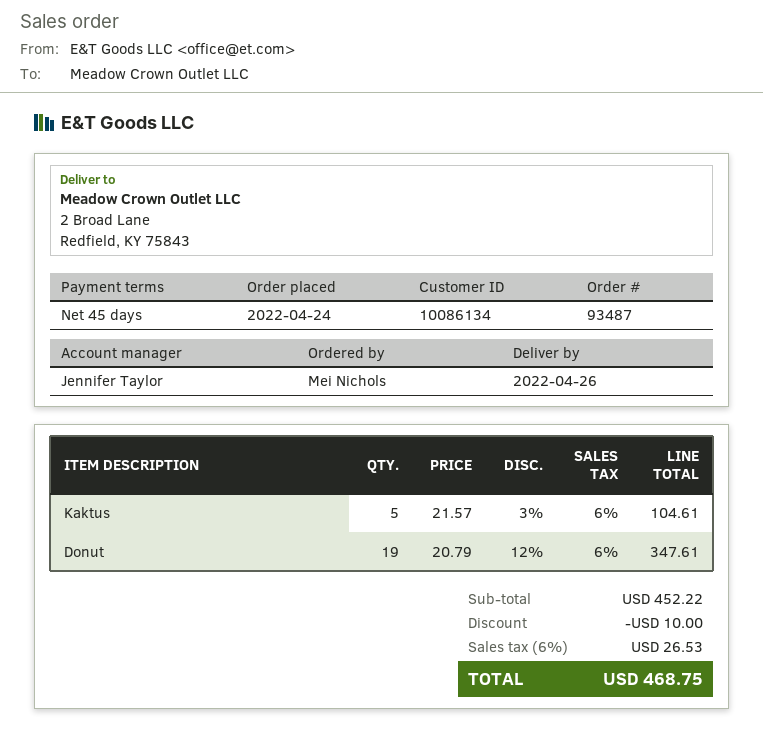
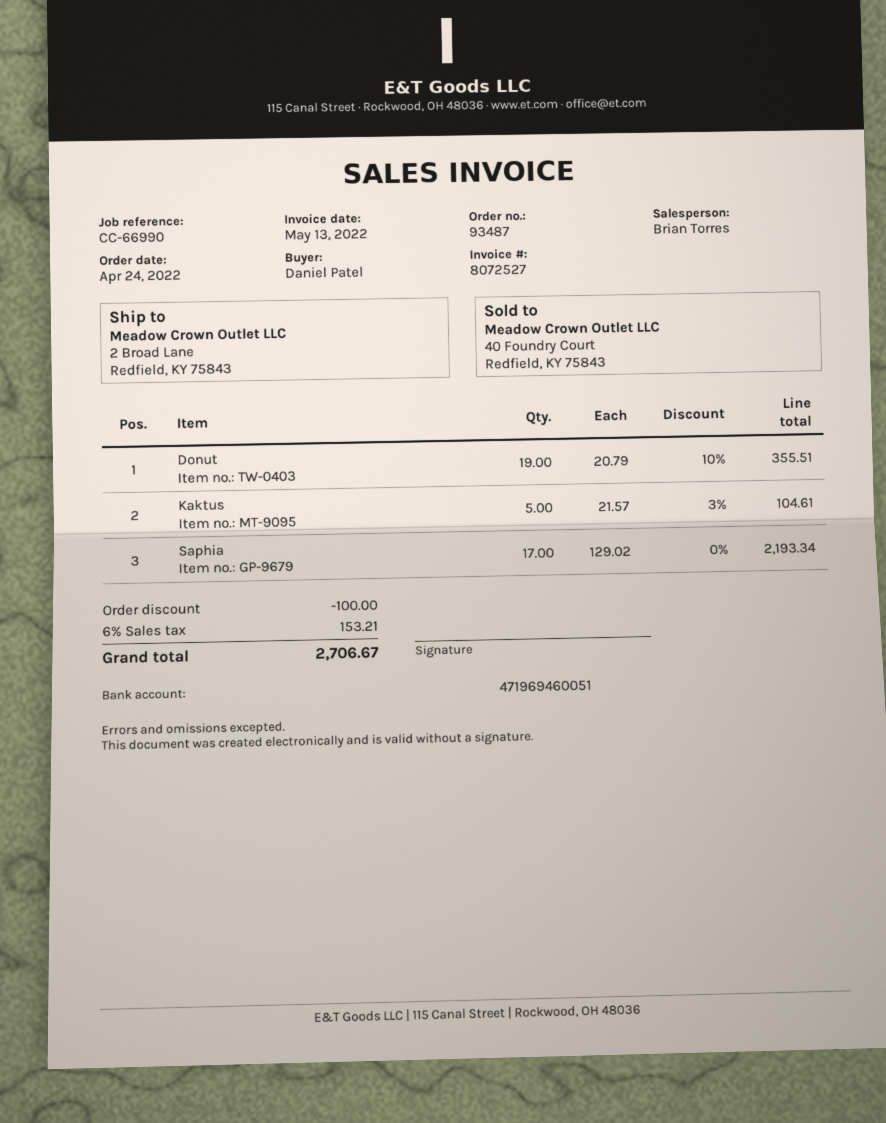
ordered by: Mei Nichols -> Daniel Patel
sales rep: Jennifer Taylor -> Brian Torres
Donut: 19 x 20.79 - 12% = 347.61 -> 19 x 20.79 - 10% = 355.51
Saphia: none -> 17 x 129.02 = 2193.34
discount: 10.00 -> 100.00
tax: 6% = 26.53 -> 6% = 153.21
total: 468.75 -> 2706.67

